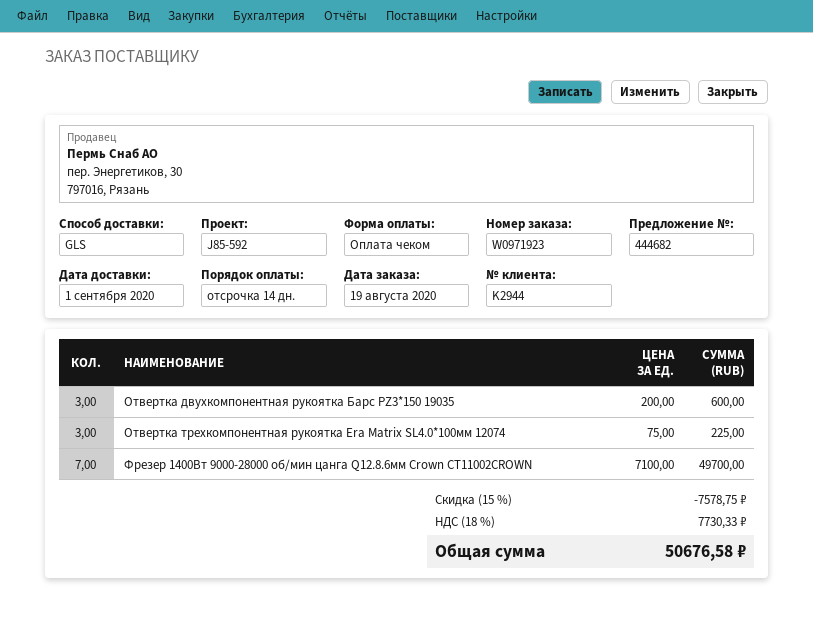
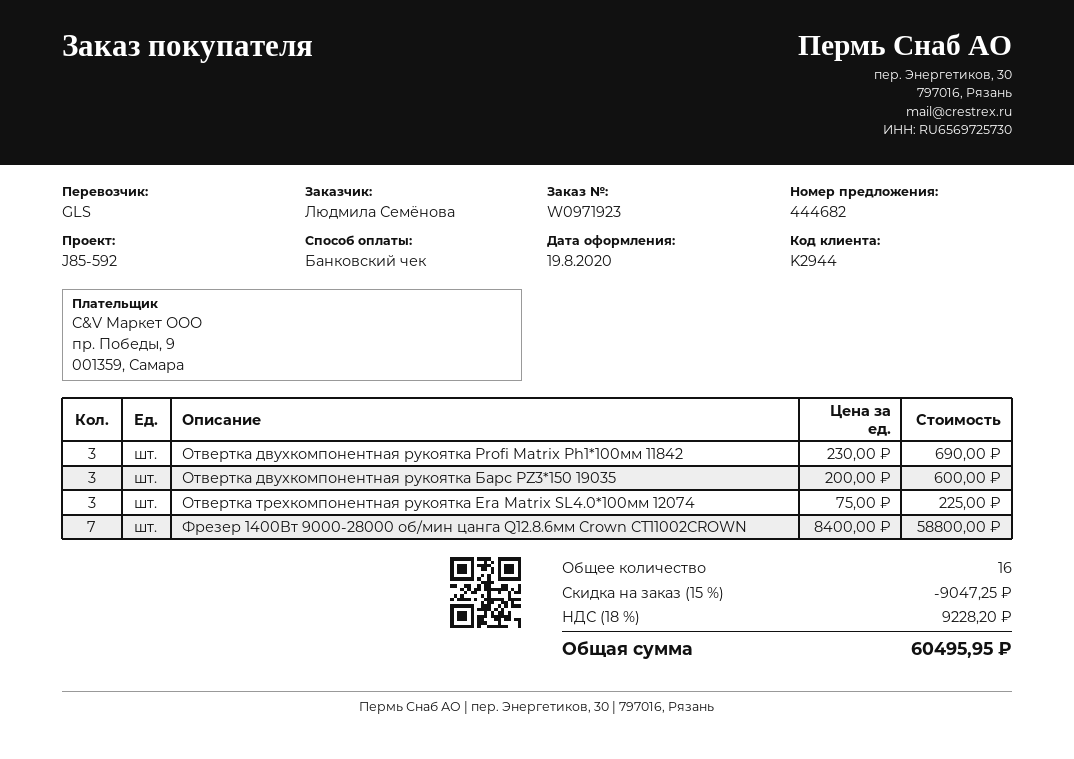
Фрезер 1400Вт 9000-28000 об/мин цанга Q12.8.6мм Crown CT11002CROWN: 7 x 7100.00 = 49700.00 -> 7 x 8400.00 = 58800.00
Отвертка двухкомпонентная рукоятка Profi Matrix Ph1*100мм 11842: none -> 3 x 230.00 = 690.00
discount: 15% = 7578.75 -> 15% = 9047.25
tax: 18% = 7730.33 -> 18% = 9228.20
total: 50676.58 -> 60495.95

